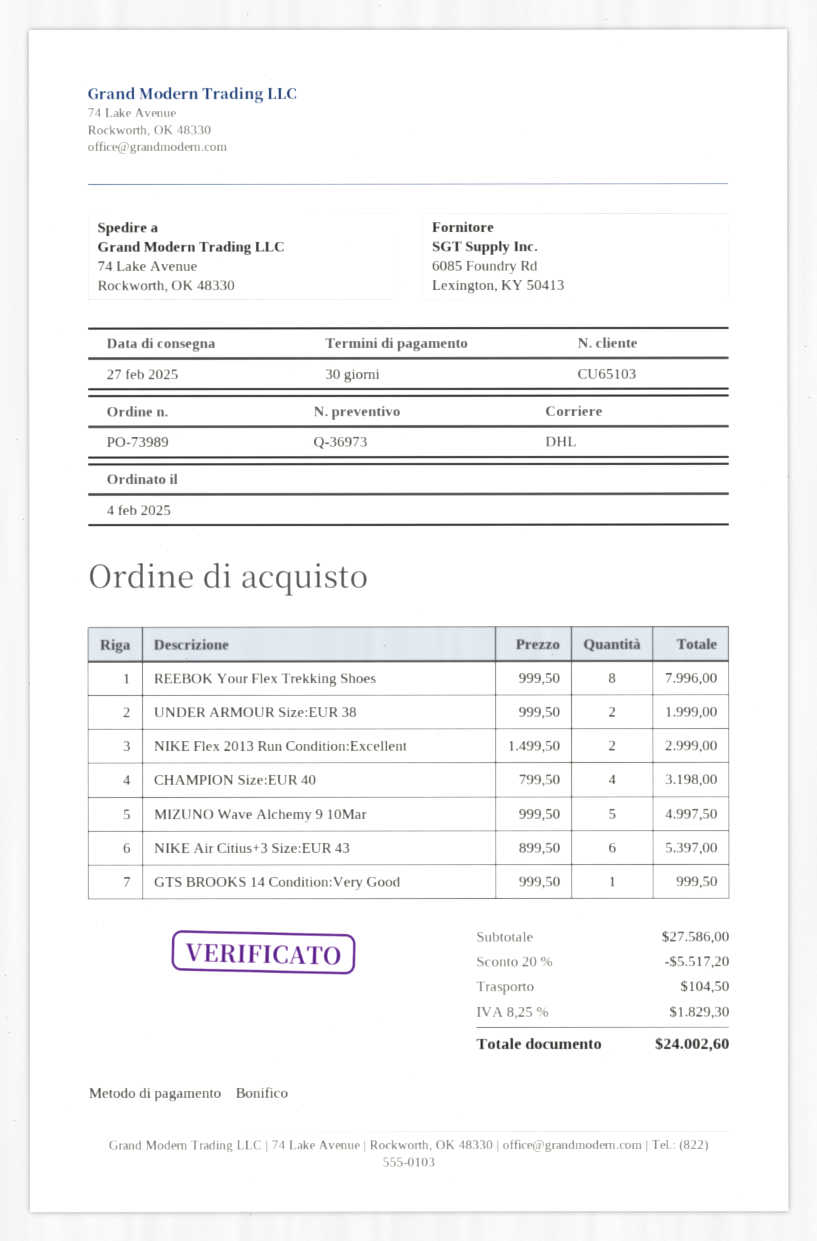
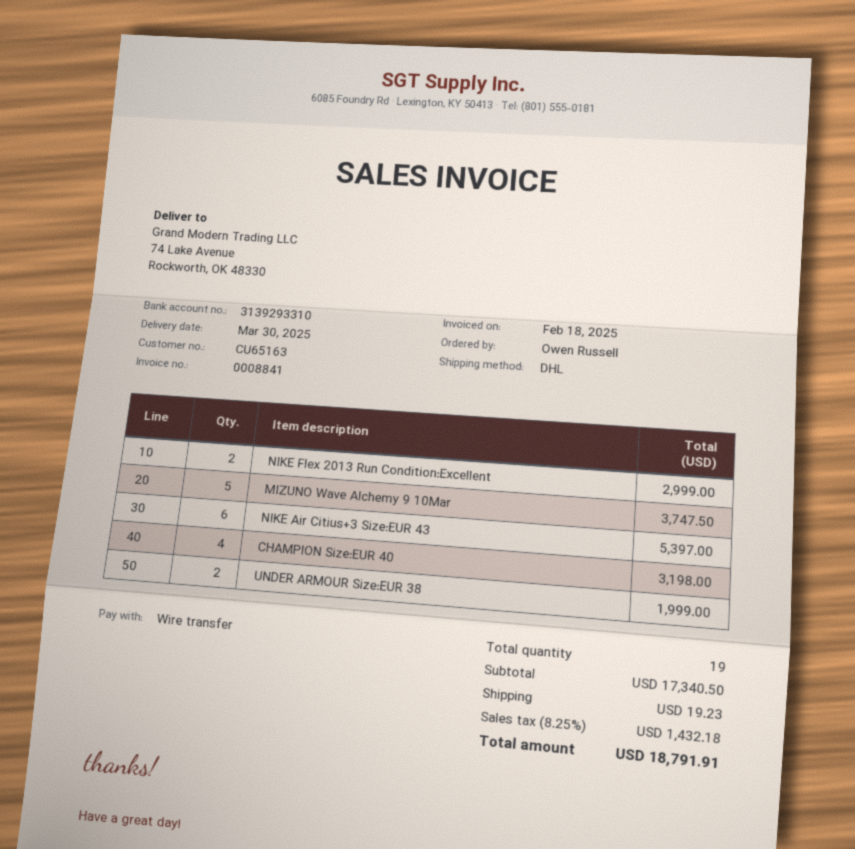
delivery date: 2025-02-27 -> 2025-03-30
customer number: CU65103 -> CU65163
REEBOK Your Flex Trekking Shoes: 8 for 7996.00 -> none
MIZUNO Wave Alchemy 9 10Mar: 5 for 4997.50 -> 5 for 3747.50
GTS BROOKS 14 Condition:Very Good: 1 for 999.50 -> none
subtotal: 27586.00 -> 17340.50
discount: 20% = 5517.20 -> none
shipping: 104.50 -> 19.23
tax: 8.25% = 1829.30 -> 8.25% = 1432.18
total: 24002.60 -> 18791.91

